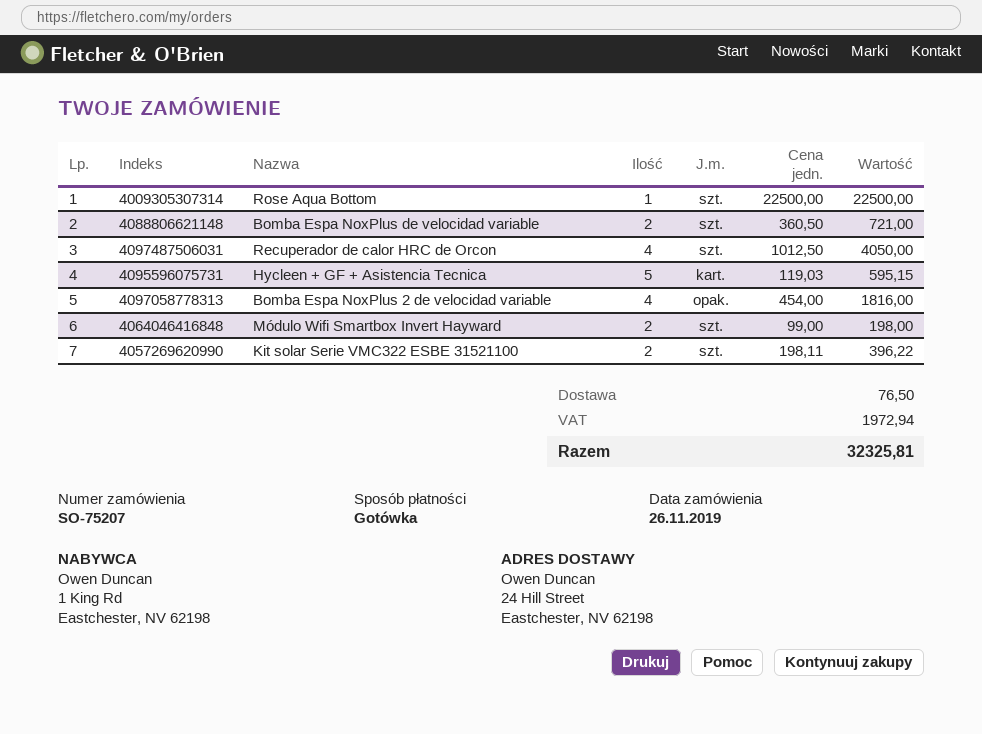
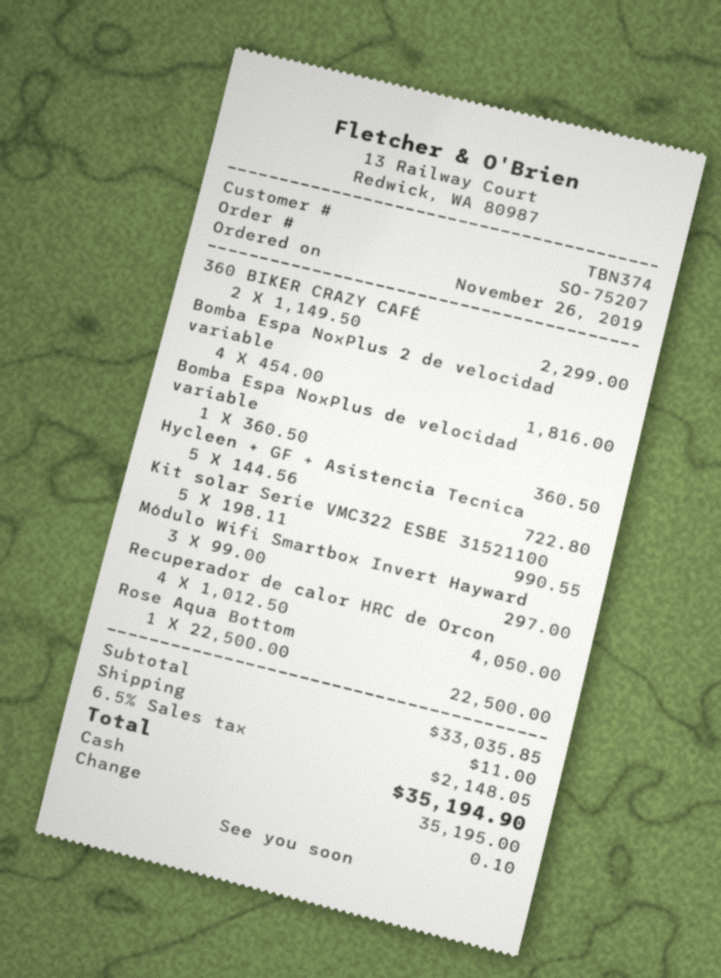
Bomba Espa NoxPlus de velocidad variable: 2 x 360.50 = 721.00 -> 1 x 360.50 = 360.50
Hycleen + GF + Asistencia Tecnica: 5 x 119.03 = 595.15 -> 5 x 144.56 = 722.80
Módulo Wifi Smartbox Invert Hayward: 2 x 99.00 = 198.00 -> 3 x 99.00 = 297.00
Kit solar Serie VMC322 ESBE 31521100: 2 x 198.11 = 396.22 -> 5 x 198.11 = 990.55
360 BIKER CRAZY CAFÉ: none -> 2 x 1149.50 = 2299.00
shipping: 76.50 -> 11.00
tax: 1972.94 -> 2148.05
total: 32325.81 -> 35194.90

